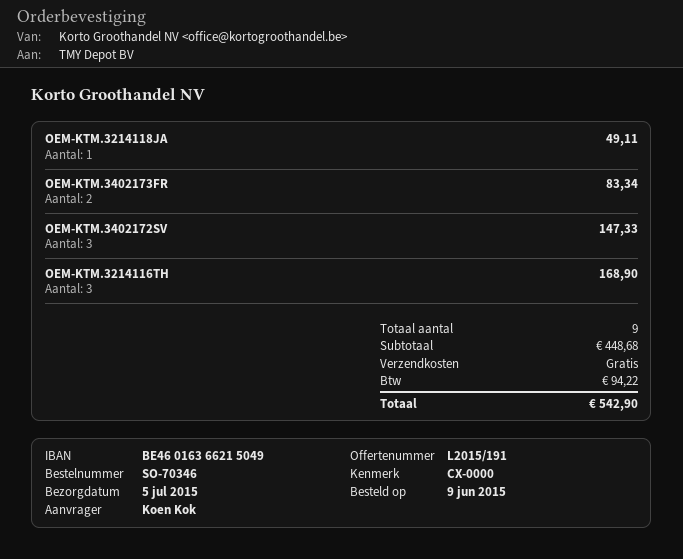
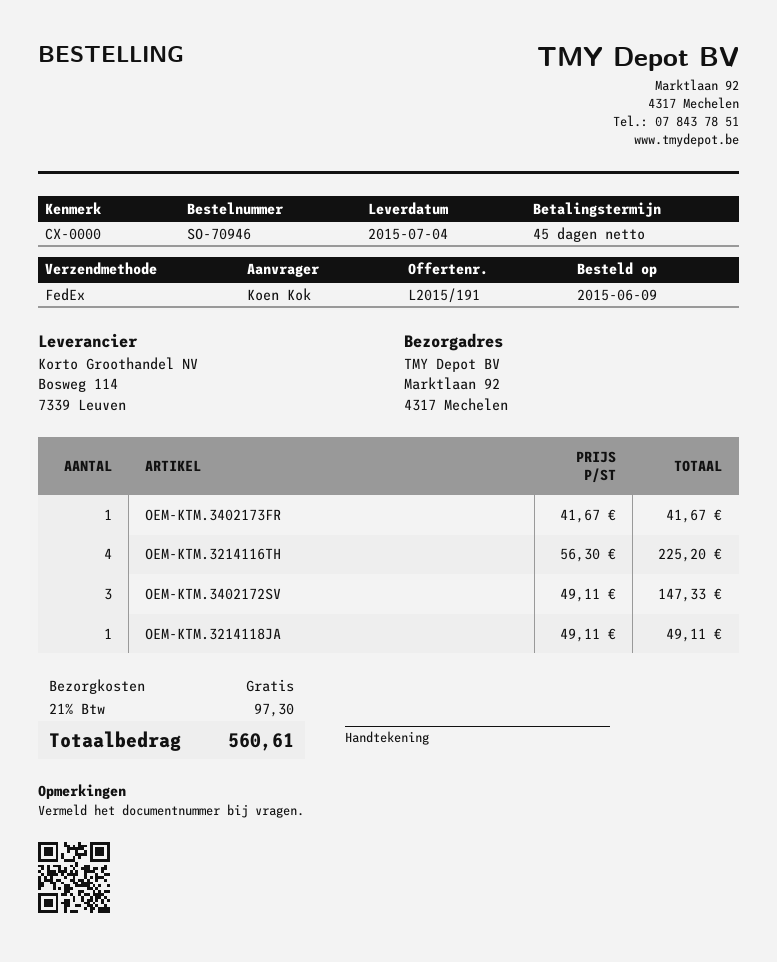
order number: SO-70346 -> SO-70946
delivery date: 2015-07-05 -> 2015-07-04
OEM-KTM.3402173FR: 2 for 83.34 -> 1 for 41.67
OEM-KTM.3214116TH: 3 for 168.90 -> 4 for 225.20
tax: 94.22 -> 97.30
total: 542.90 -> 560.61

